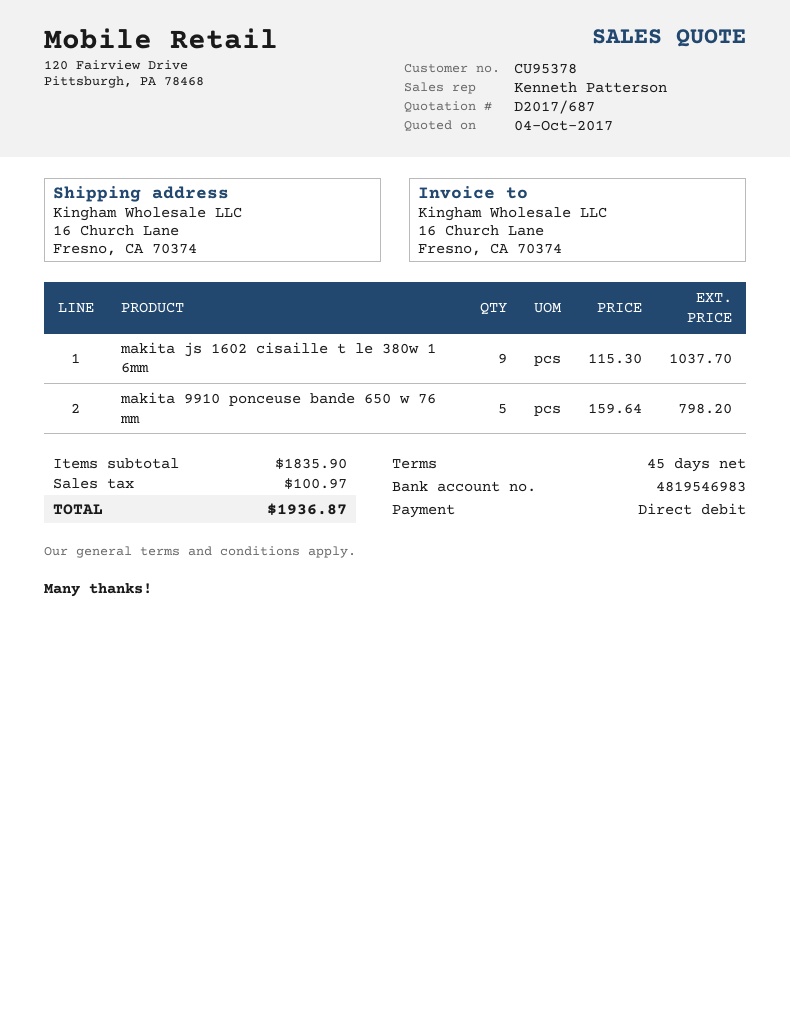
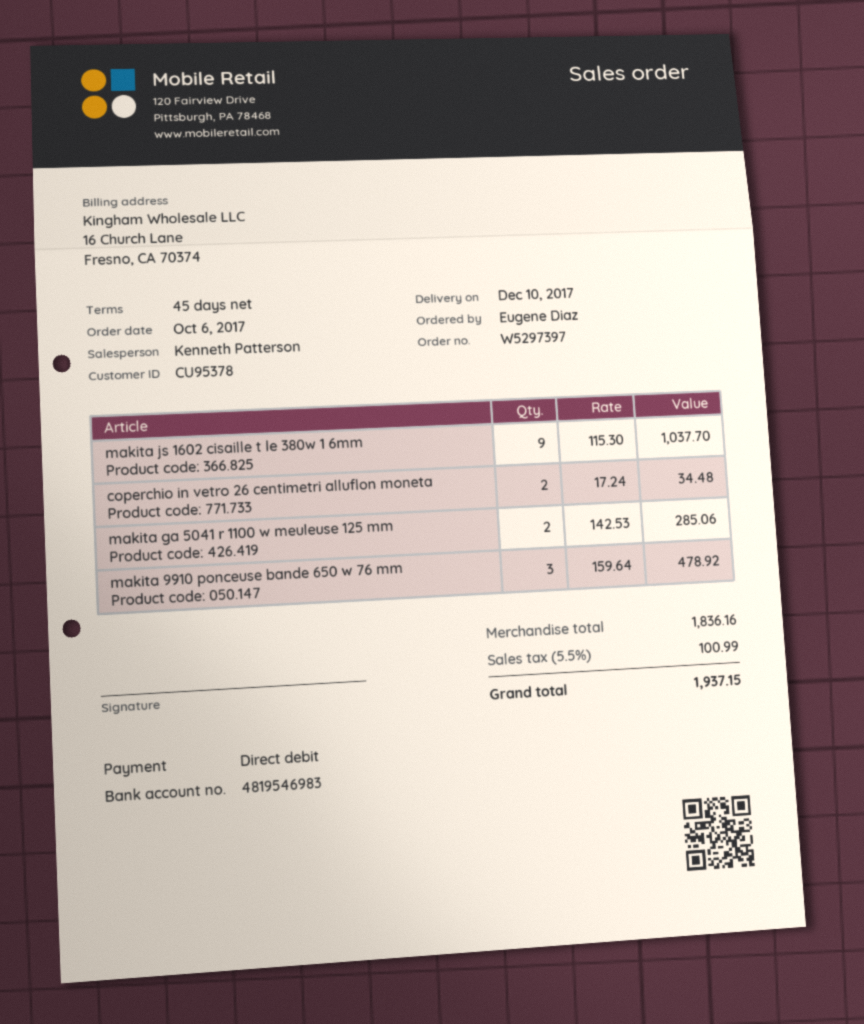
makita 9910 ponceuse bande 650 w 76 mm: 5 x 159.64 = 798.20 -> 3 x 159.64 = 478.92
coperchio in vetro 26 centimetri alluflon moneta: none -> 2 x 17.24 = 34.48
makita ga 5041 r 1100 w meuleuse 125 mm: none -> 2 x 142.53 = 285.06
subtotal: 1835.90 -> 1836.16
tax: 100.97 -> 100.99
total: 1936.87 -> 1937.15

